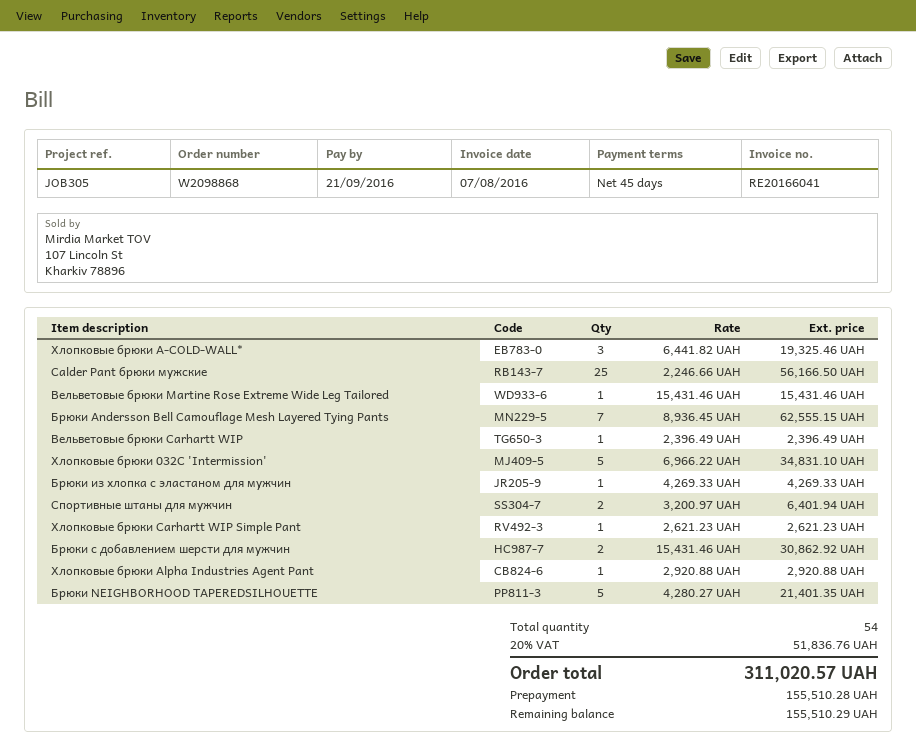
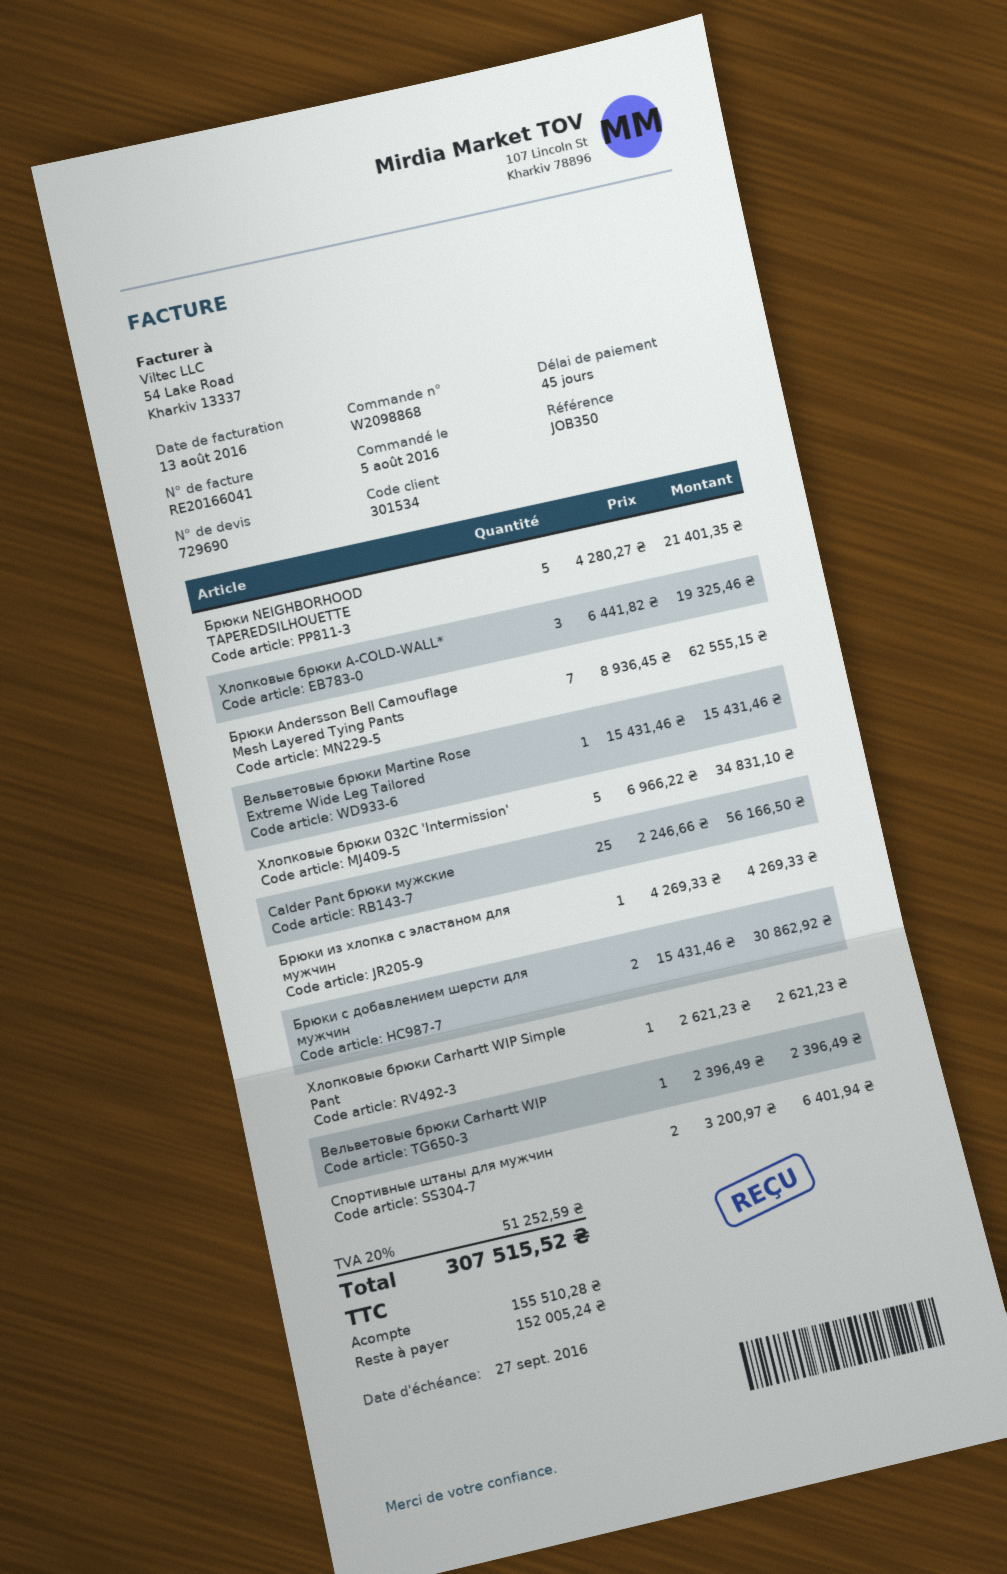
invoice date: 2016-08-07 -> 2016-08-13
due date: 2016-09-21 -> 2016-09-27
reference: JOB305 -> JOB350
Хлопковые брюки Alpha Industries Agent Pant: 1 x 2920.88 = 2920.88 -> none
tax: 20% = 51836.76 -> 20% = 51252.59
total: 311020.57 -> 307515.52
balance: 155510.29 -> 152005.24

